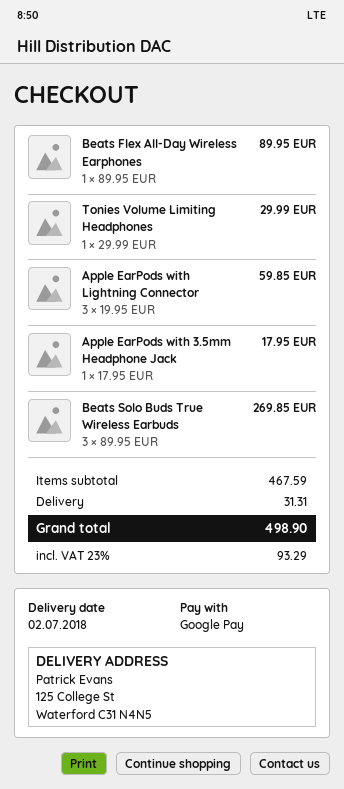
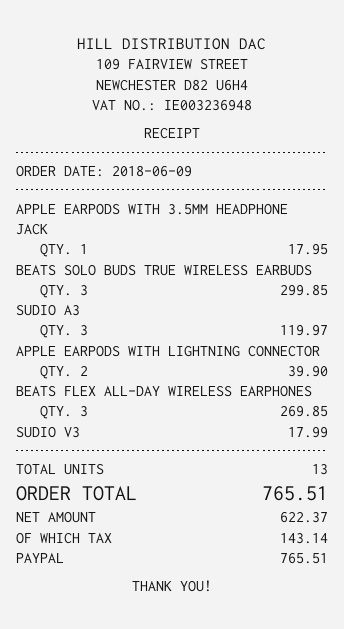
payment method: Google Pay -> PayPal
Beats Flex All-Day Wireless Earphones: 1 for 89.95 -> 3 for 269.85
Tonies Volume Limiting Headphones: 1 for 29.99 -> none
Apple EarPods with Lightning Connector: 3 for 59.85 -> 2 for 39.90
Beats Solo Buds True Wireless Earbuds: 3 for 269.85 -> 3 for 299.85
SUDIO A3: none -> 3 for 119.97
SUDIO V3: none -> 1 for 17.99
shipping: 31.31 -> none
tax: 93.29 -> 143.14
total: 498.90 -> 765.51

